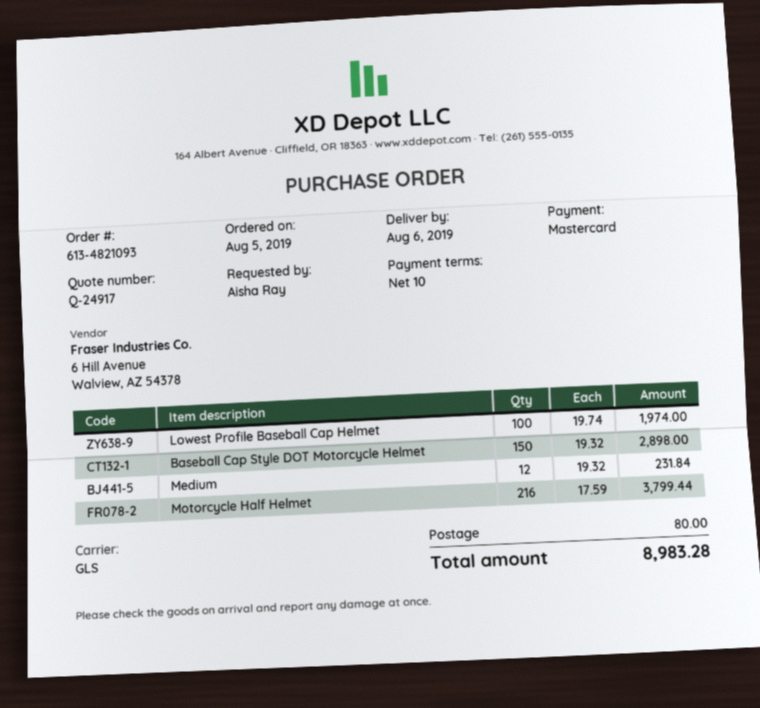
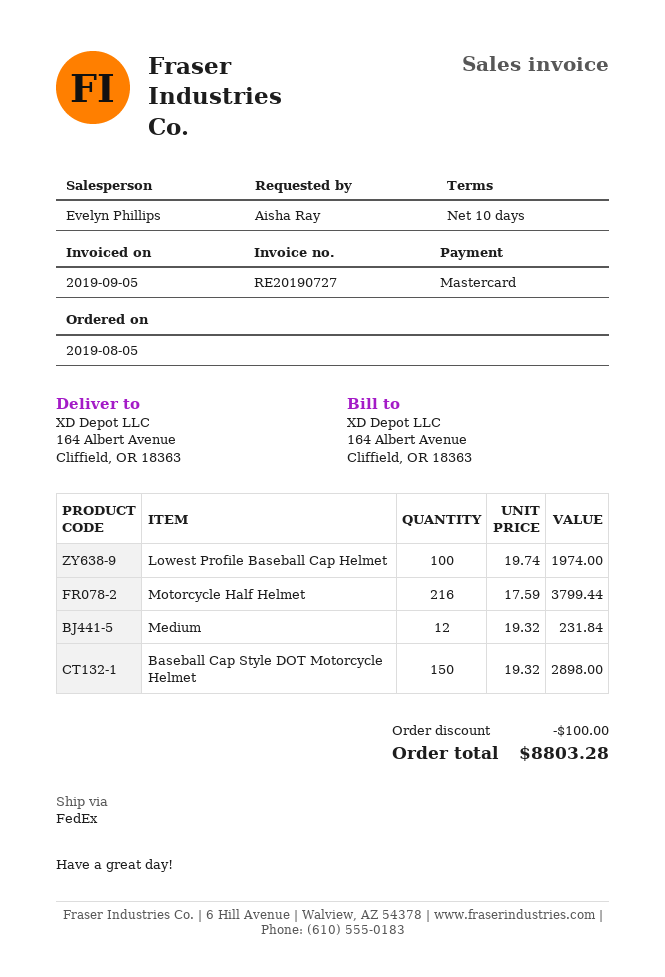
shipping method: GLS -> FedEx
discount: none -> 100.00
shipping: 80.00 -> none
total: 8983.28 -> 8803.28

